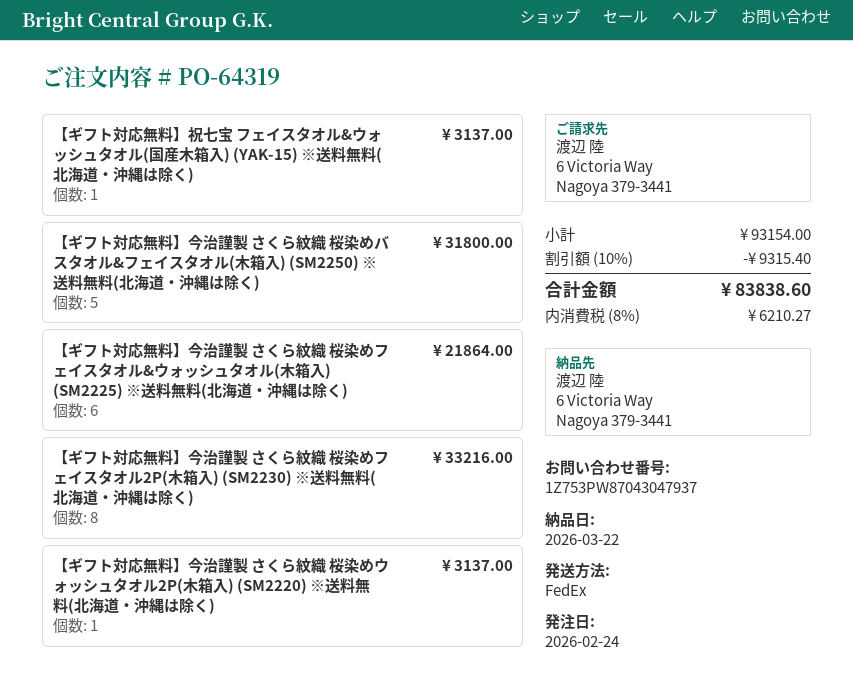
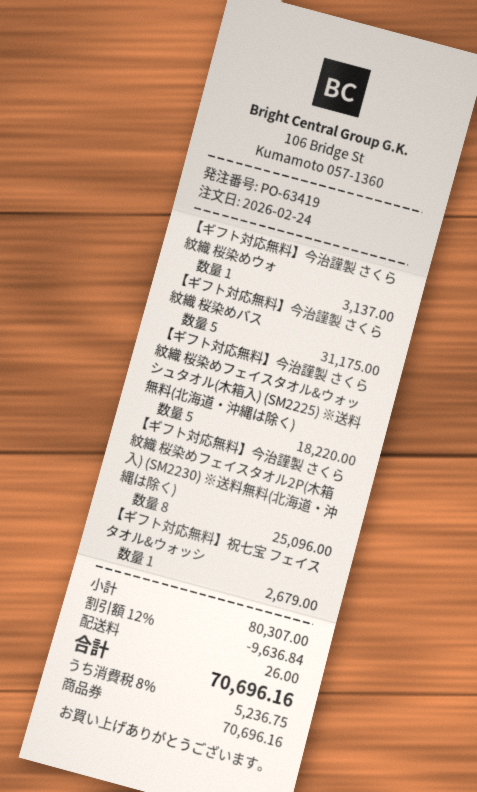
order number: PO-64319 -> PO-63419
【ギフト対応無料】祝七宝 フェイスタオル&ウォッシュタオル(国産木箱入) (YAK-15) ※送料無料(北海道・沖縄は除く): 1 for 3137.00 -> 1 for 2679.00
【ギフト対応無料】今治謹製 さくら紋織 桜染めバスタオル&フェイスタオル(木箱入) (SM2250) ※送料無料(北海道・沖縄は除く): 5 for 31800.00 -> 5 for 31175.00
【ギフト対応無料】今治謹製 さくら紋織 桜染めフェイスタオル&ウォッシュタオル(木箱入) (SM2225) ※送料無料(北海道・沖縄は除く): 6 for 21864.00 -> 5 for 18220.00
【ギフト対応無料】今治謹製 さくら紋織 桜染めフェイスタオル2P(木箱入) (SM2230) ※送料無料(北海道・沖縄は除く): 8 for 33216.00 -> 8 for 25096.00
subtotal: 93154.00 -> 80307.00
discount: 10% = 9315.40 -> 12% = 9636.84
shipping: none -> 26.00
tax: 8% = 6210.27 -> 8% = 5236.75
total: 83838.60 -> 70696.16

